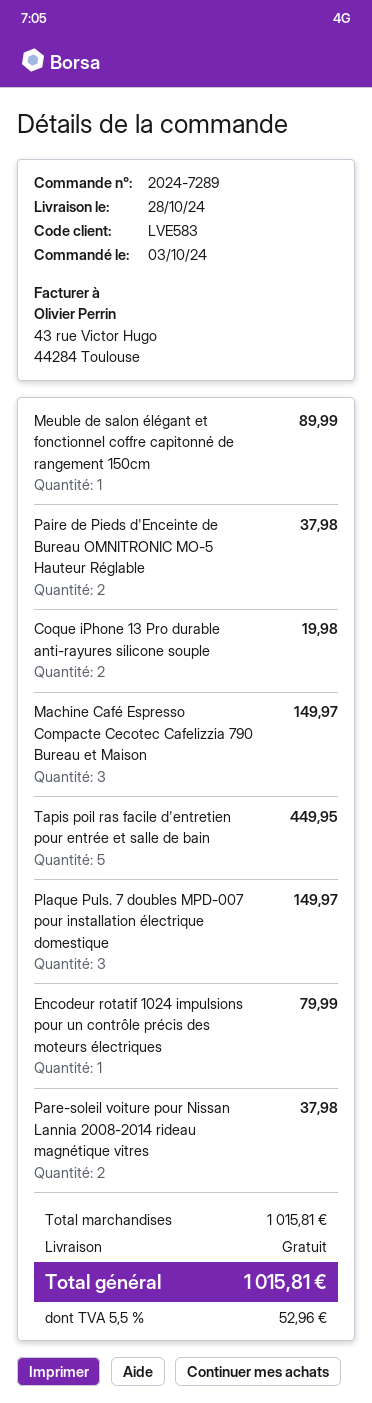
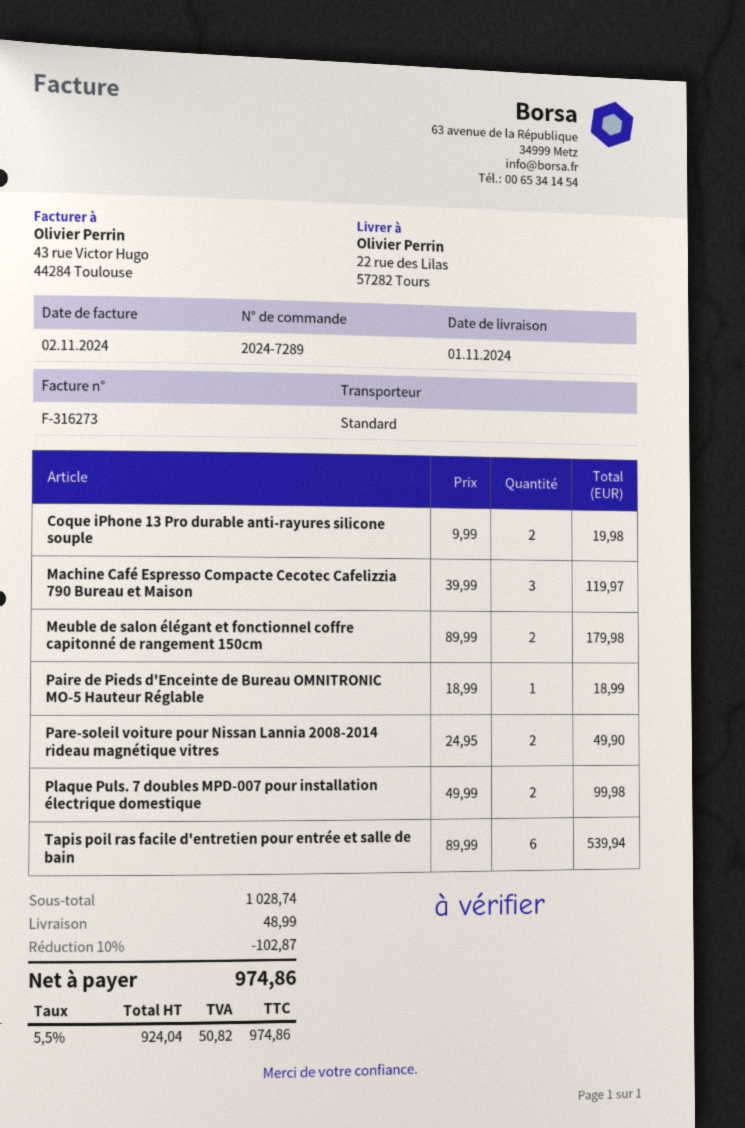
delivery date: 2024-10-28 -> 2024-11-01
Meuble de salon élégant et fonctionnel coffre capitonné de rangement 150cm: 1 for 89.99 -> 2 for 179.98
Paire de Pieds d'Enceinte de Bureau OMNITRONIC MO-5 Hauteur Réglable: 2 for 37.98 -> 1 for 18.99
Machine Café Espresso Compacte Cecotec Cafelizzia 790 Bureau et Maison: 3 for 149.97 -> 3 for 119.97
Tapis poil ras facile d'entretien pour entrée et salle de bain: 5 for 449.95 -> 6 for 539.94
Plaque Puls. 7 doubles MPD-007 pour installation électrique domestique: 3 for 149.97 -> 2 for 99.98
Encodeur rotatif 1024 impulsions pour un contrôle précis des moteurs électriques: 1 for 79.99 -> none
Pare-soleil voiture pour Nissan Lannia 2008-2014 rideau magnétique vitres: 2 for 37.98 -> 2 for 49.90
subtotal: 1015.81 -> 1028.74
discount: none -> 10% = 102.87
shipping: 0.00 -> 48.99
tax: 5.5% = 52.96 -> 5.5% = 50.82
total: 1015.81 -> 974.86

